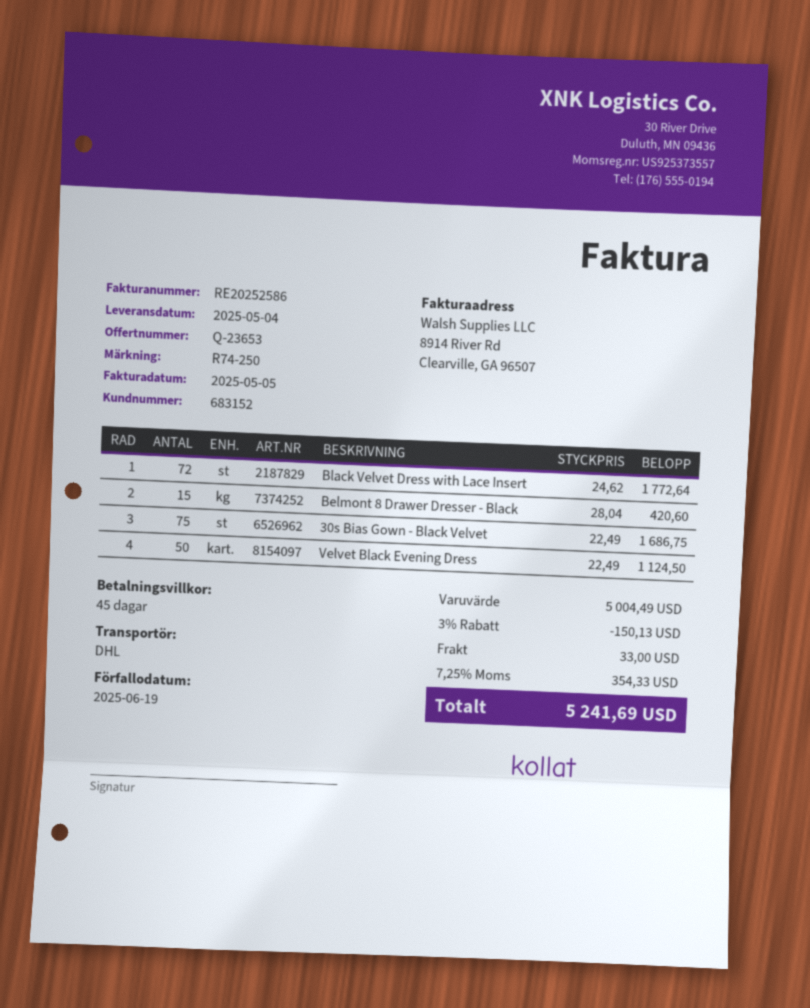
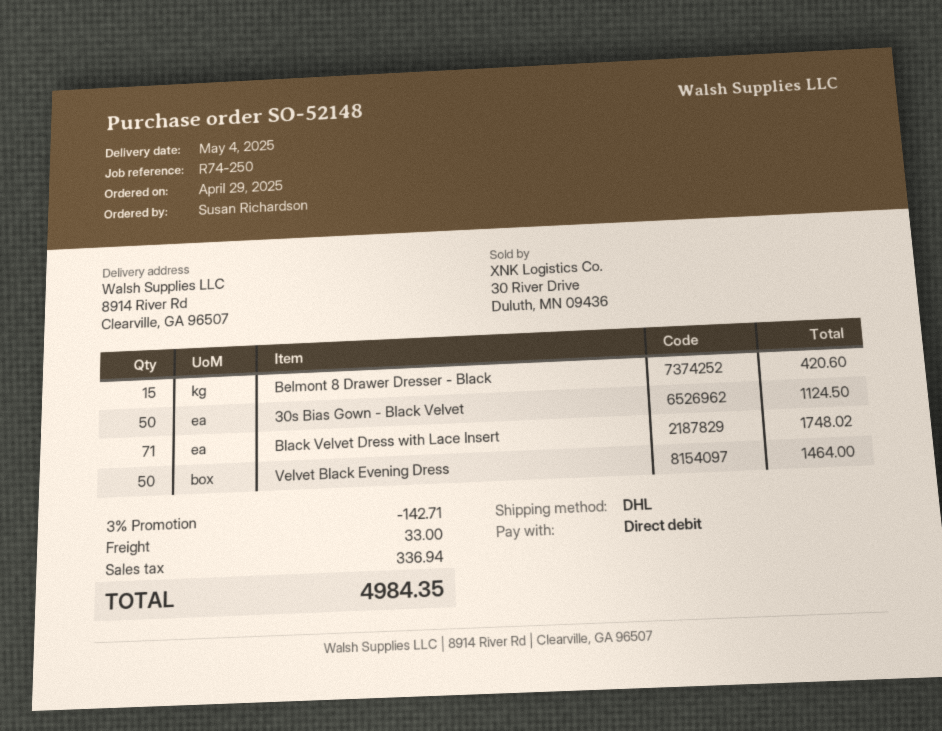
Black Velvet Dress with Lace Insert: 72 for 1772.64 -> 71 for 1748.02
30s Bias Gown - Black Velvet: 75 for 1686.75 -> 50 for 1124.50
Velvet Black Evening Dress: 50 for 1124.50 -> 50 for 1464.00
discount: 3% = 150.13 -> 3% = 142.71
tax: 354.33 -> 336.94
total: 5241.69 -> 4984.35

